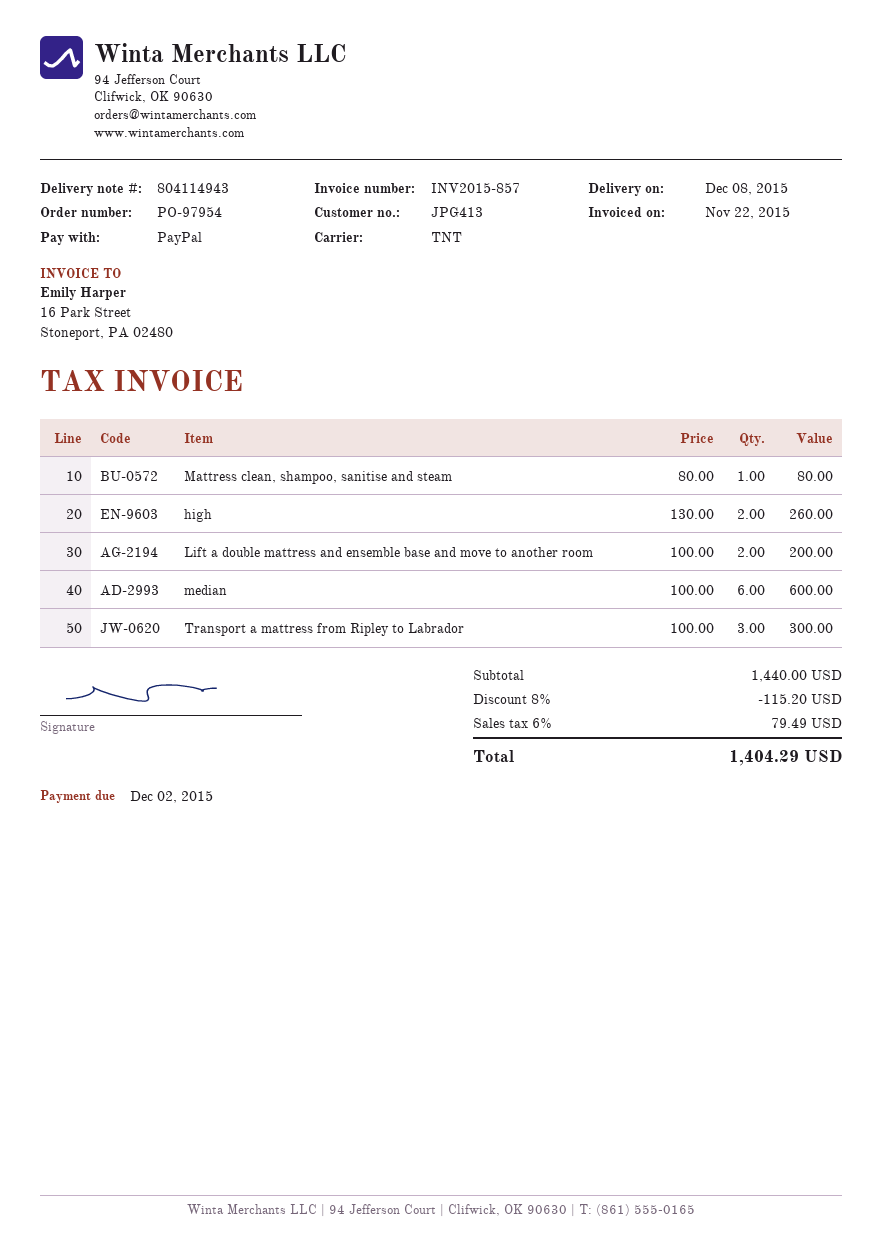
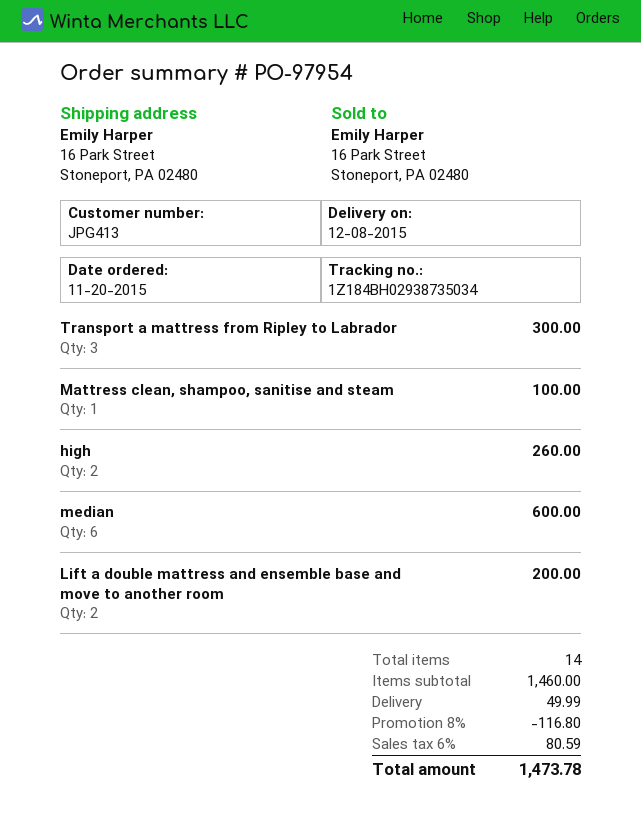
Mattress clean, shampoo, sanitise and steam: 1 for 80.00 -> 1 for 100.00
subtotal: 1440.00 -> 1460.00
discount: 8% = 115.20 -> 8% = 116.80
shipping: none -> 49.99
tax: 6% = 79.49 -> 6% = 80.59
total: 1404.29 -> 1473.78

